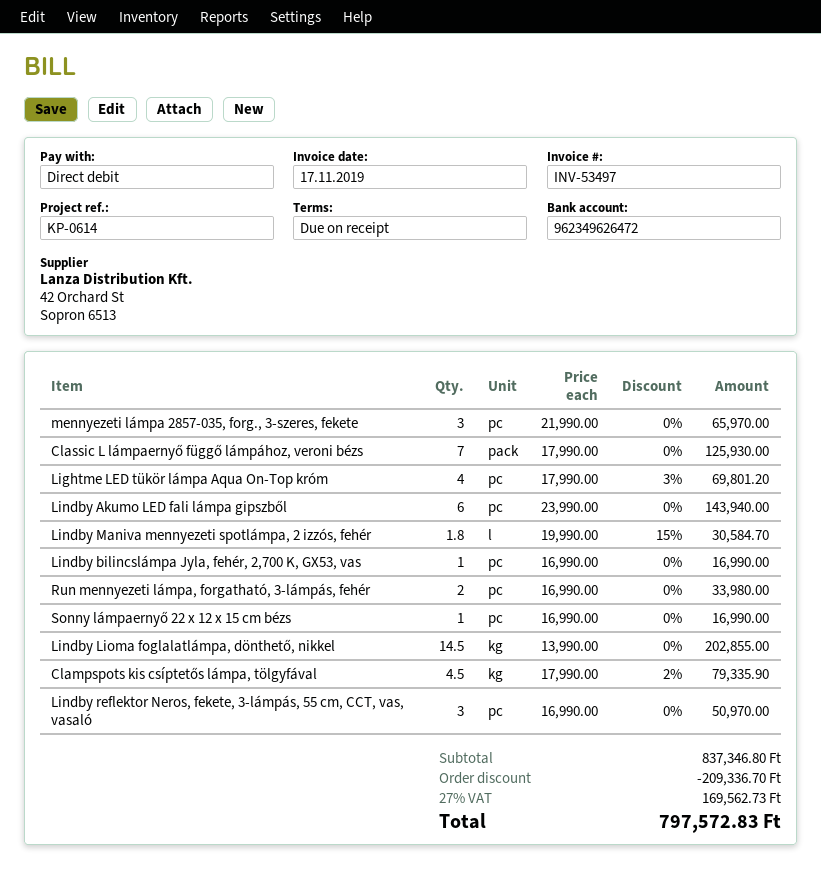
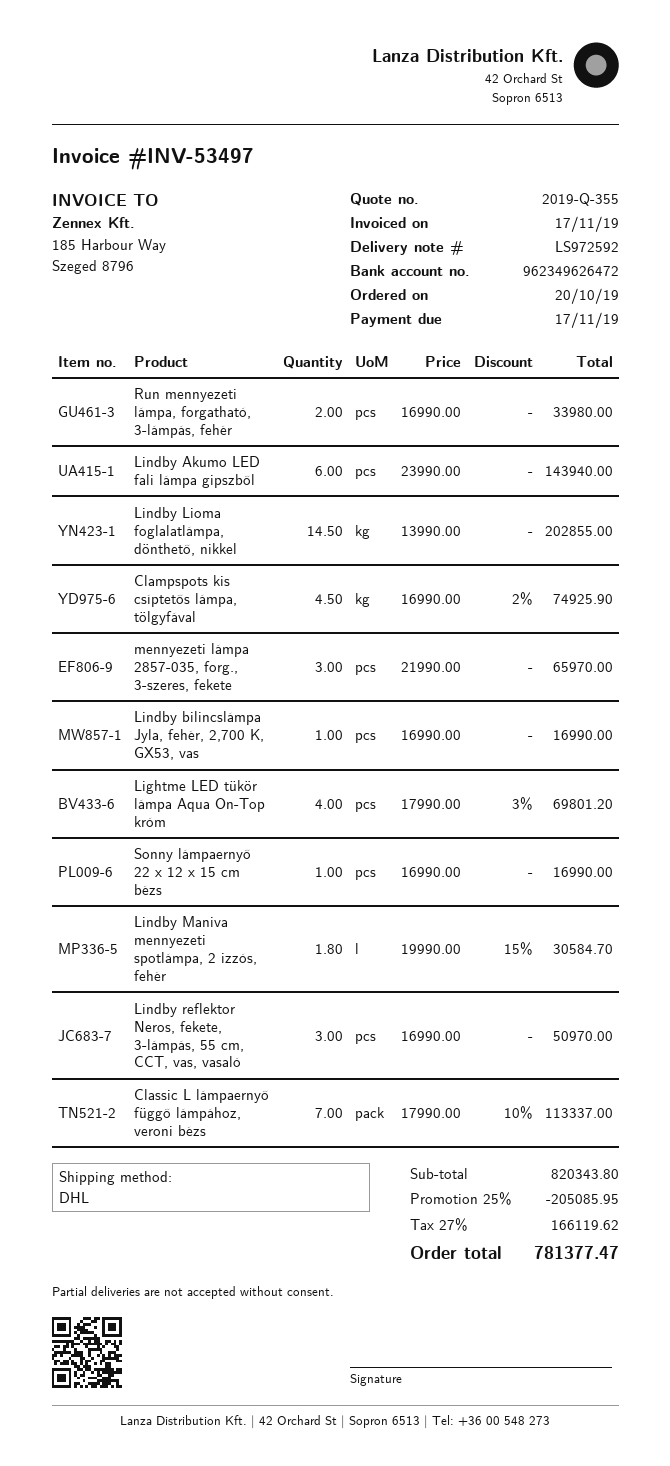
Classic L lámpaernyő függő lámpához, veroni bézs: 7 x 17990.00 = 125930.00 -> 7 x 17990.00 - 10% = 113337.00
Clampspots kis csíptetős lámpa, tölgyfával: 4.5 x 17990.00 - 2% = 79335.90 -> 4.5 x 16990.00 - 2% = 74925.90
subtotal: 837346.80 -> 820343.80
discount: 209336.70 -> 205085.95
tax: 27% = 169562.73 -> 27% = 166119.62
total: 797572.83 -> 781377.47

